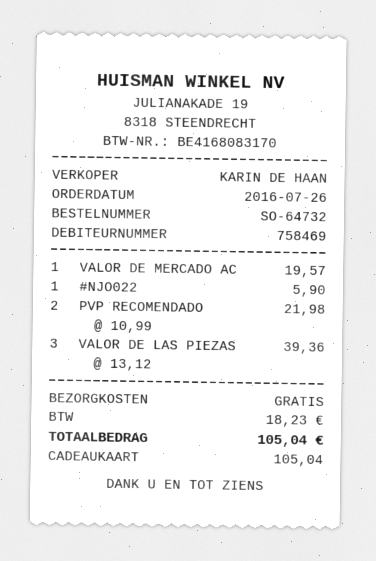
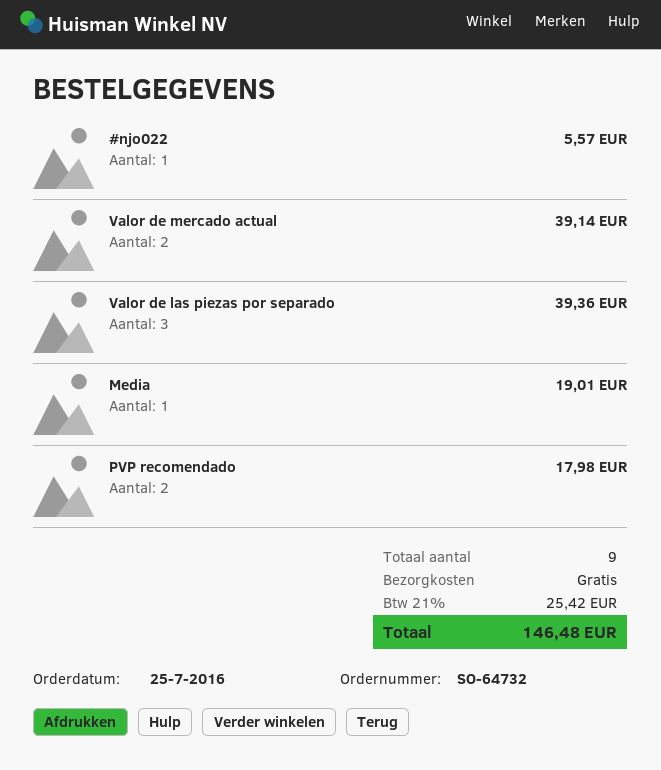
order date: 2016-07-26 -> 2016-07-25
VALOR DE MERCADO AC: 1 for 19.57 -> 2 for 39.14
#NJO022: 1 for 5.90 -> 1 for 5.57
PVP RECOMENDADO: 2 for 21.98 -> 2 for 17.98
Media: none -> 1 for 19.01
tax: 18.23 -> 25.42
total: 105.04 -> 146.48

